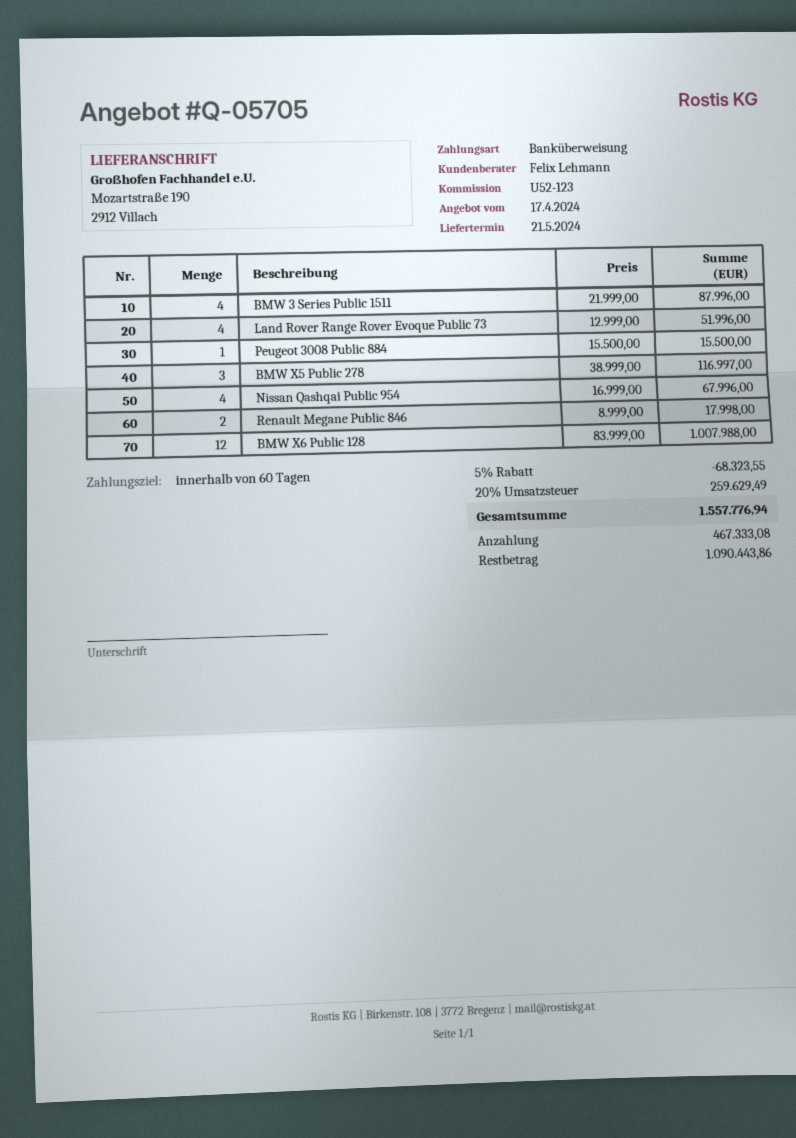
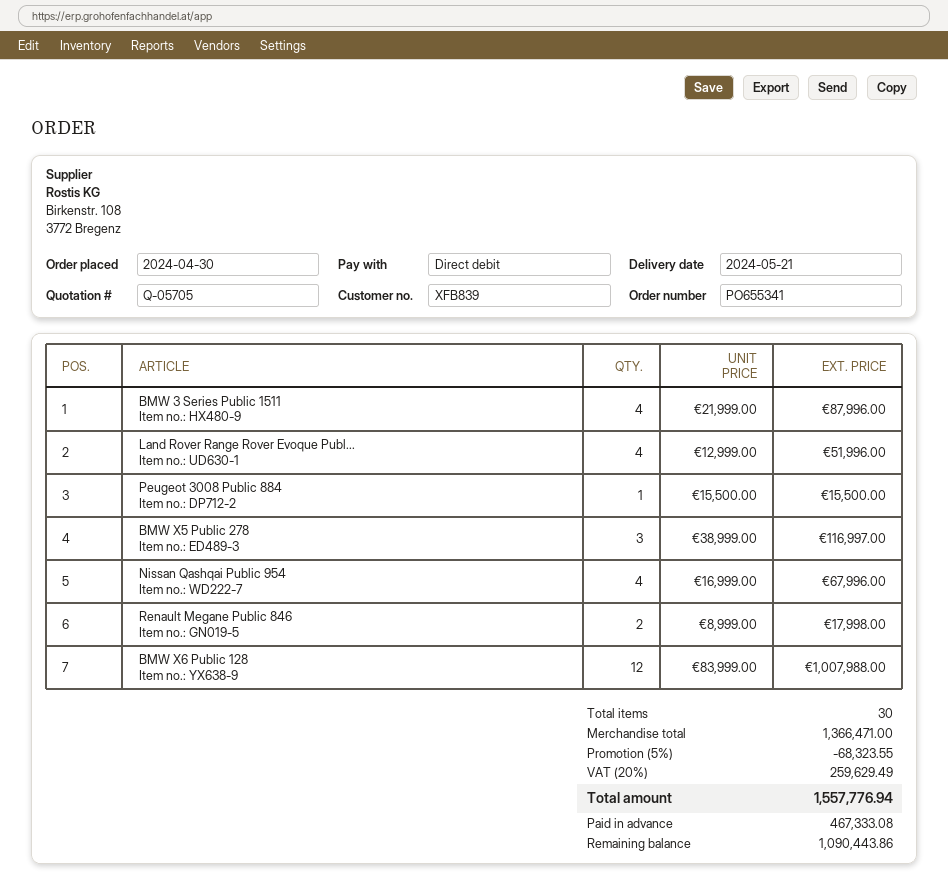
payment method: bank transfer -> direct debit

